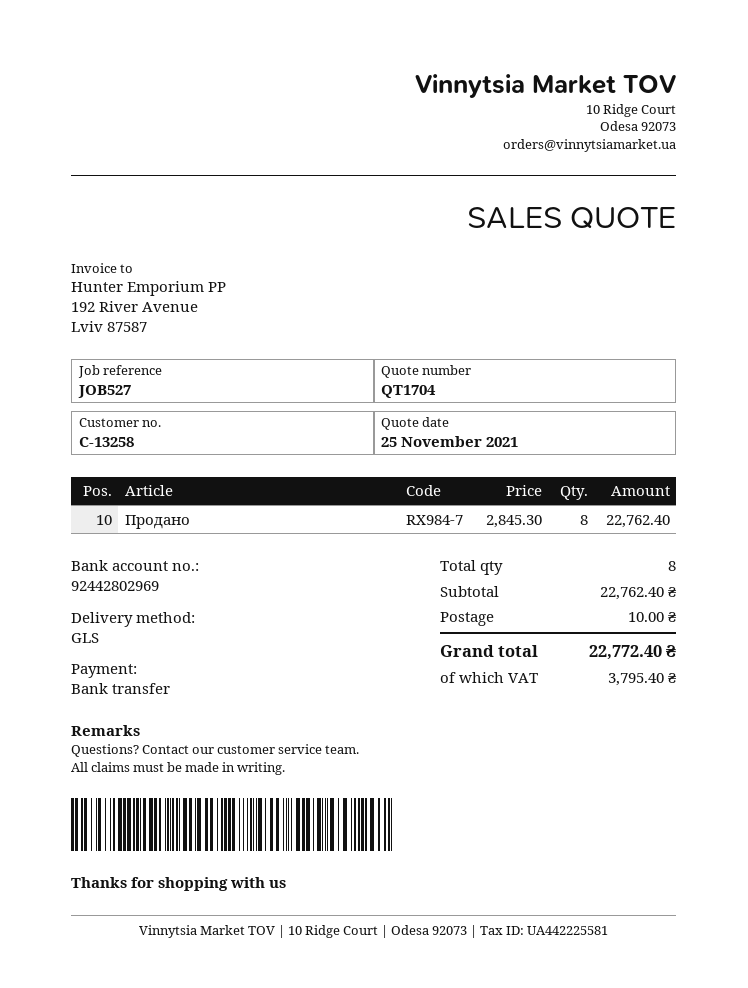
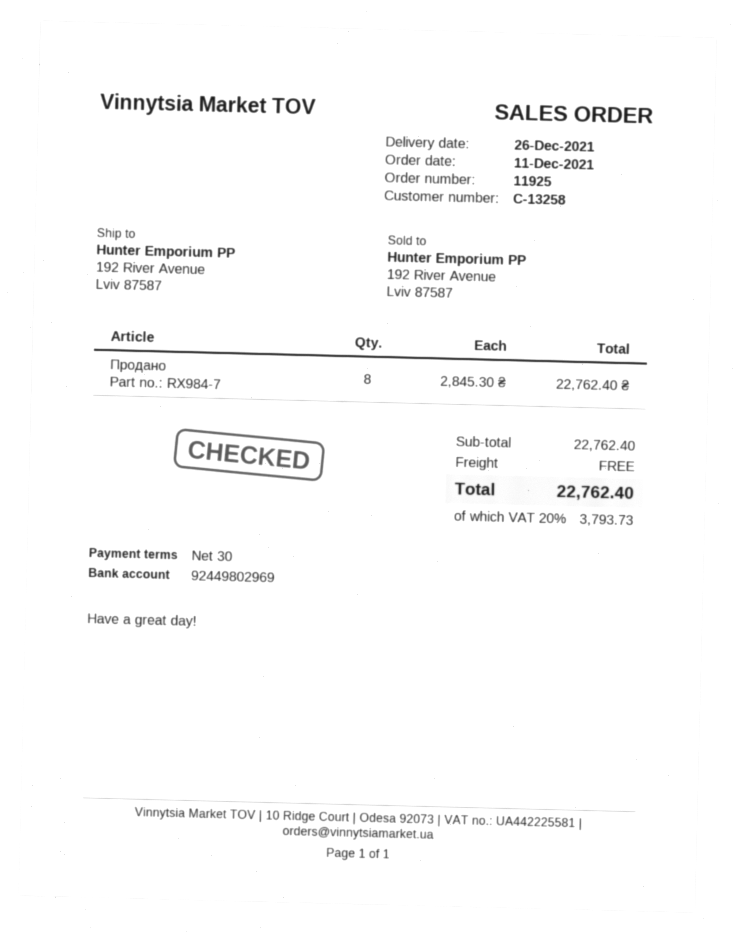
bank account: 92442802969 -> 92449802969
shipping: 10.00 -> 0.00
tax: 3795.40 -> 3793.73
total: 22772.40 -> 22762.40

